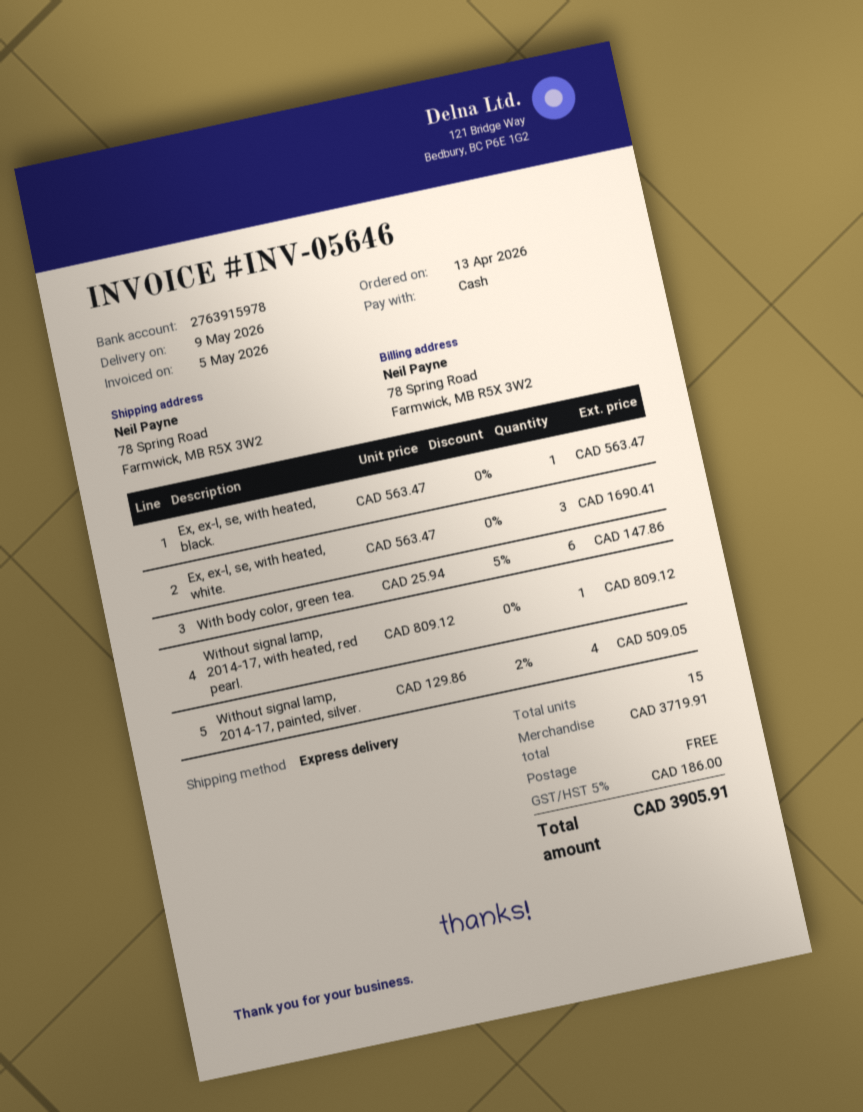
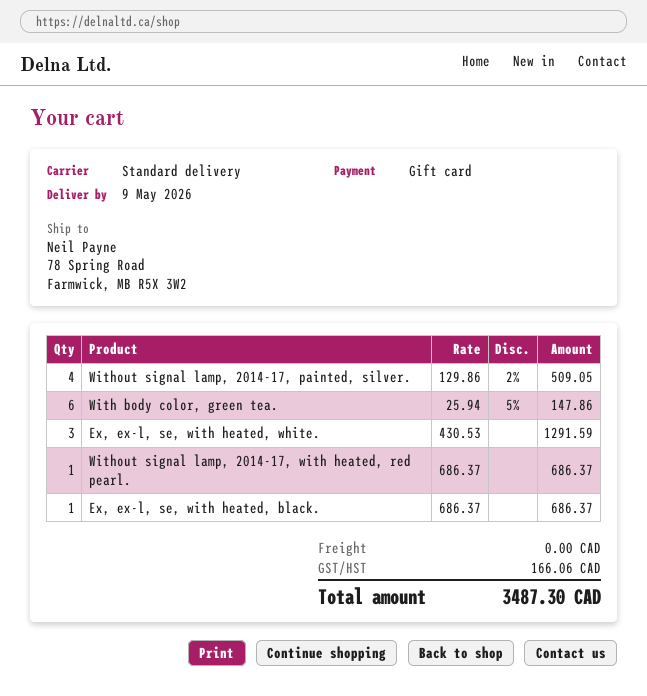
payment method: cash -> gift card
shipping method: express -> standard
Ex, ex-l, se, with heated, black.: 1 x 563.47 = 563.47 -> 1 x 686.37 = 686.37
Ex, ex-l, se, with heated, white.: 3 x 563.47 = 1690.41 -> 3 x 430.53 = 1291.59
Without signal lamp, 2014-17, with heated, red pearl.: 1 x 809.12 = 809.12 -> 1 x 686.37 = 686.37
tax: 186.00 -> 166.06
total: 3905.91 -> 3487.30

